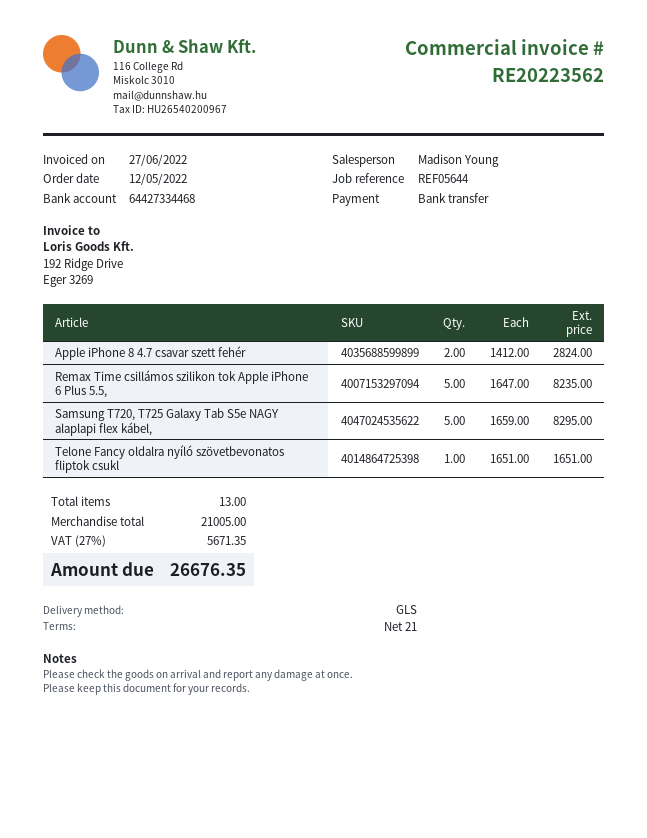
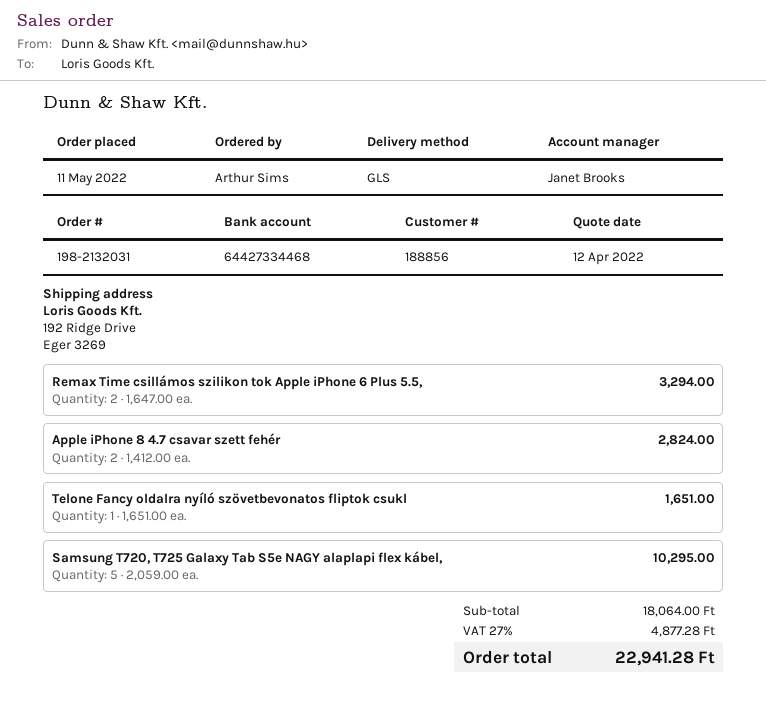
order date: 2022-05-12 -> 2022-05-11
sales rep: Madison Young -> Janet Brooks
Remax Time csillámos szilikon tok Apple iPhone 6 Plus 5.5,: 5 x 1647.00 = 8235.00 -> 2 x 1647.00 = 3294.00
Samsung T720, T725 Galaxy Tab S5e NAGY alaplapi flex kábel,: 5 x 1659.00 = 8295.00 -> 5 x 2059.00 = 10295.00
subtotal: 21005.00 -> 18064.00
tax: 27% = 5671.35 -> 27% = 4877.28
total: 26676.35 -> 22941.28

